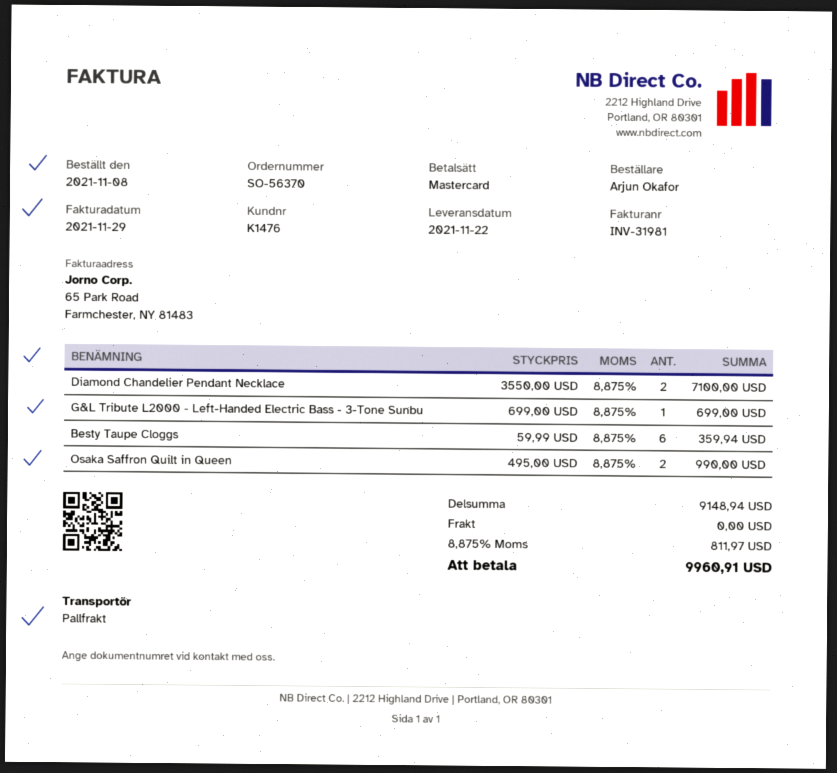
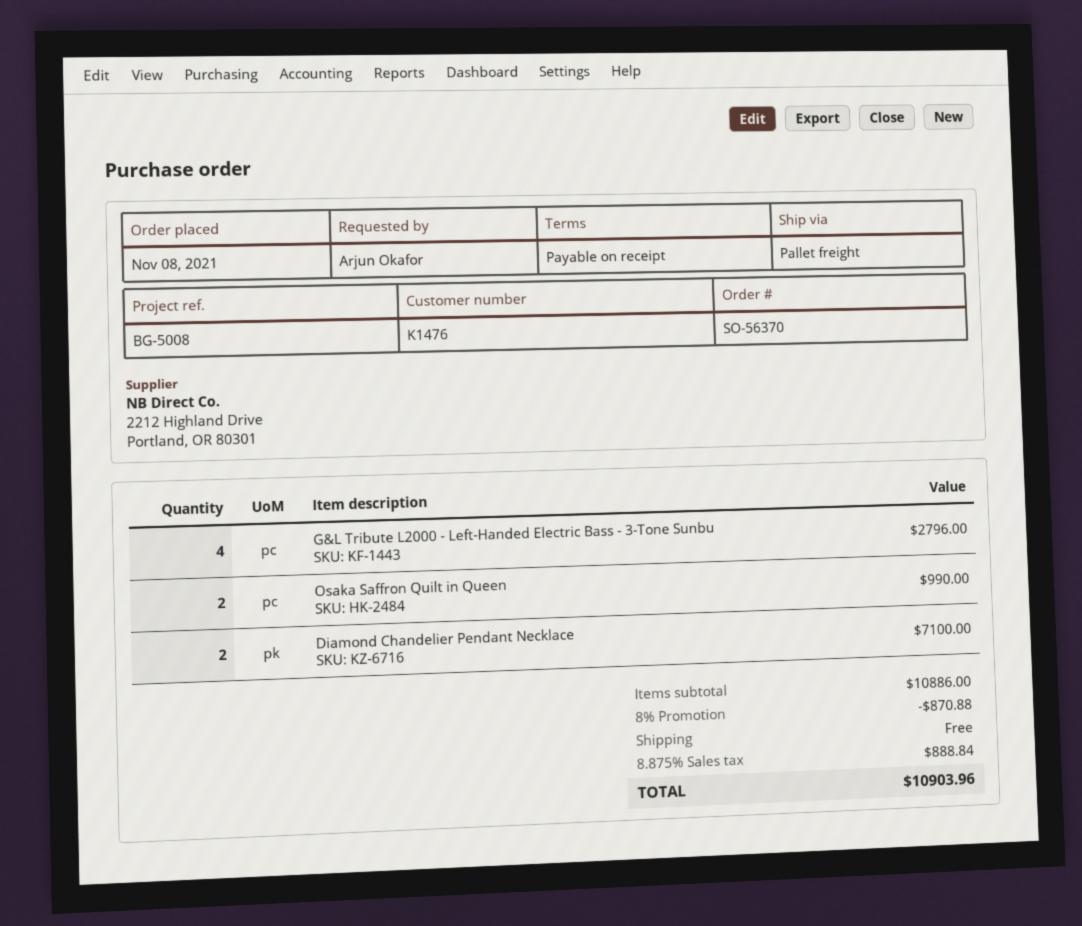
G&L Tribute L2000 - Left-Handed Electric Bass - 3-Tone Sunbu: 1 for 699.00 -> 4 for 2796.00
Besty Taupe Cloggs: 6 for 359.94 -> none
subtotal: 9148.94 -> 10886.00
discount: none -> 8% = 870.88
tax: 8.875% = 811.97 -> 8.875% = 888.84
total: 9960.91 -> 10903.96

